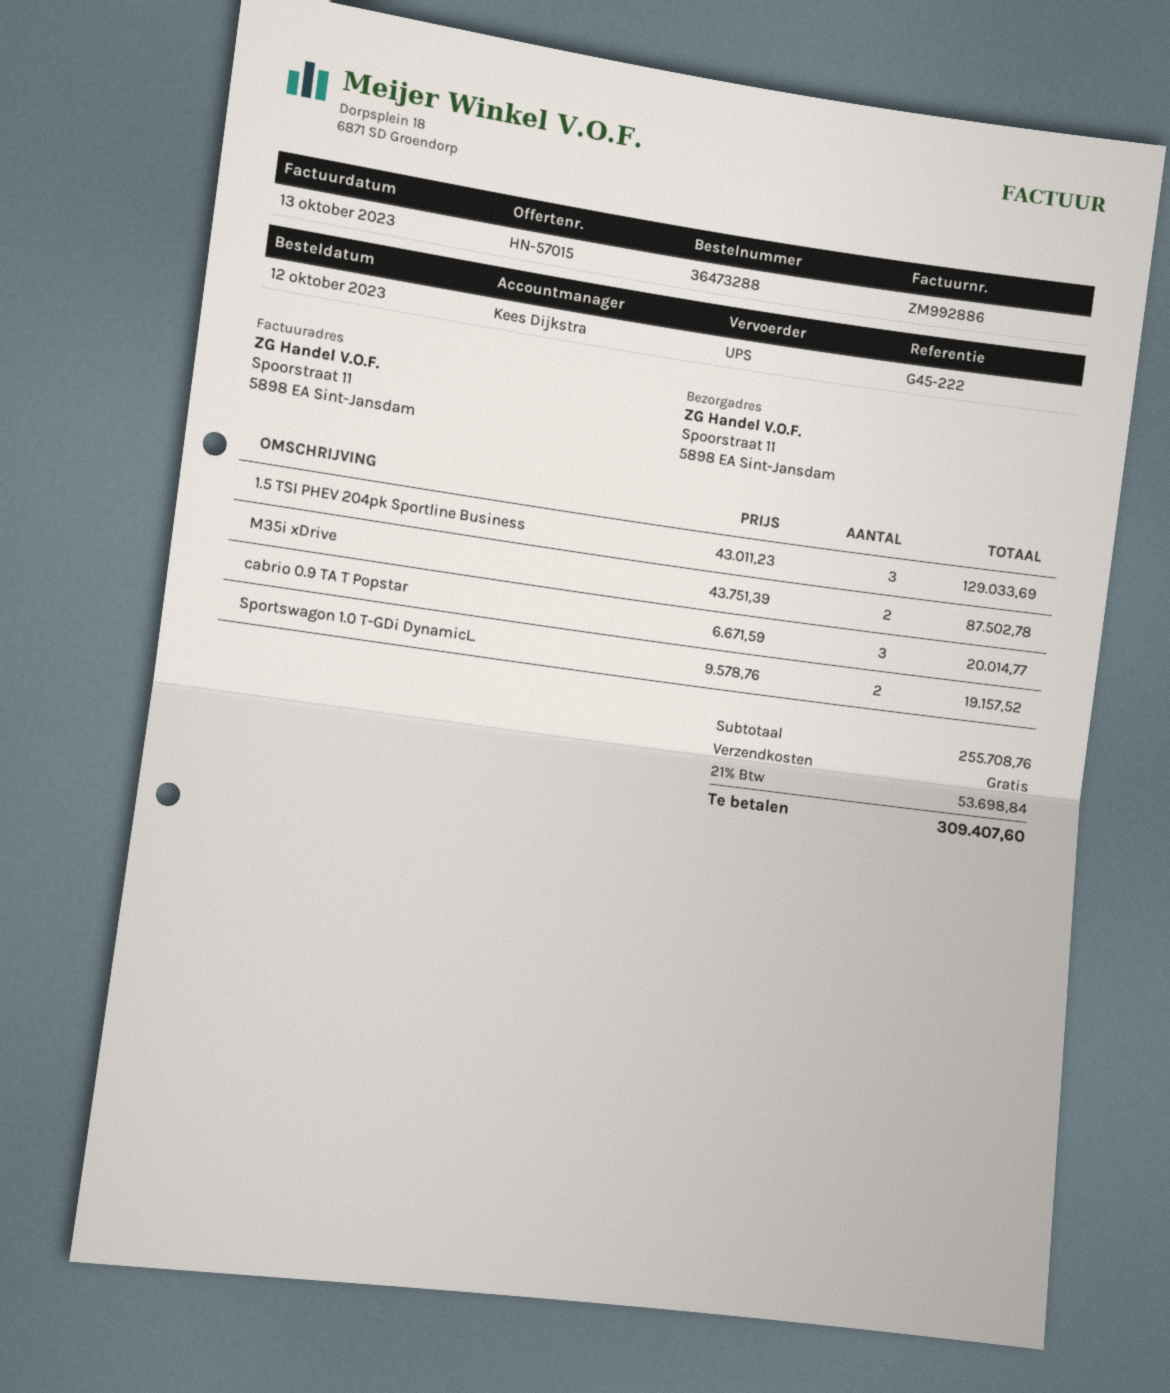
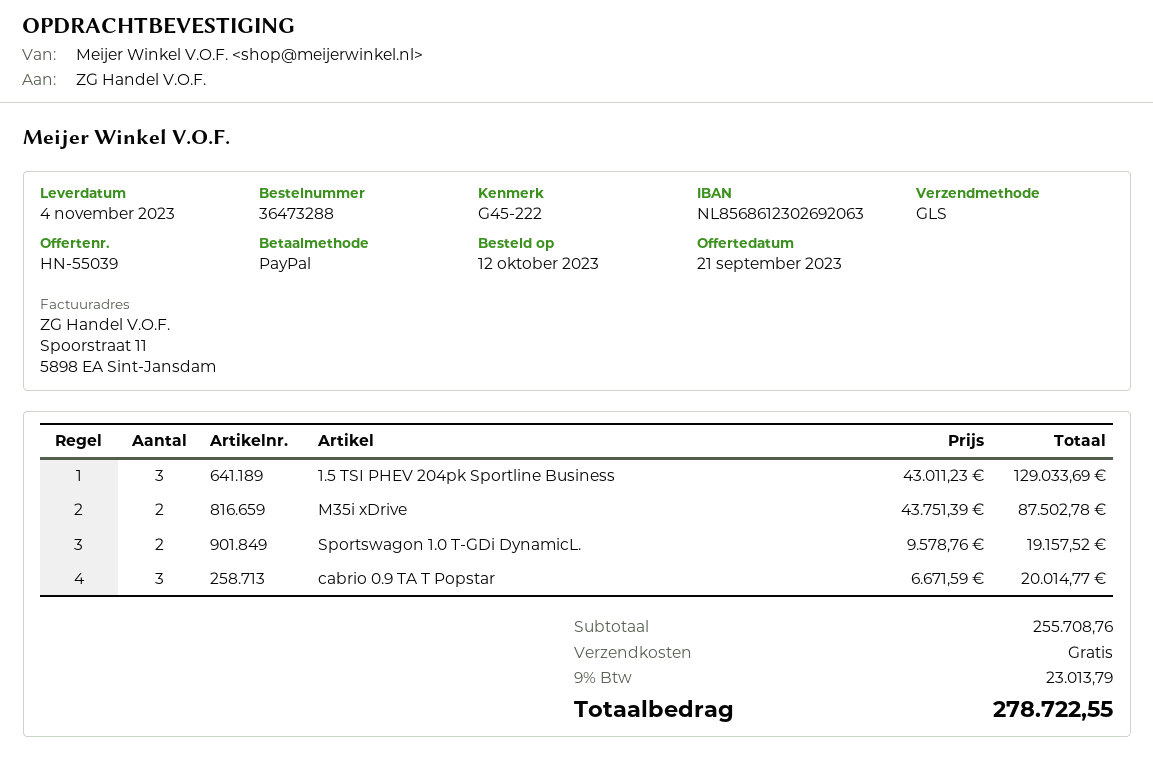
quote number: HN-57015 -> HN-55039
shipping method: UPS -> GLS
tax: 21% = 53698.84 -> 9% = 23013.79
total: 309407.60 -> 278722.55

